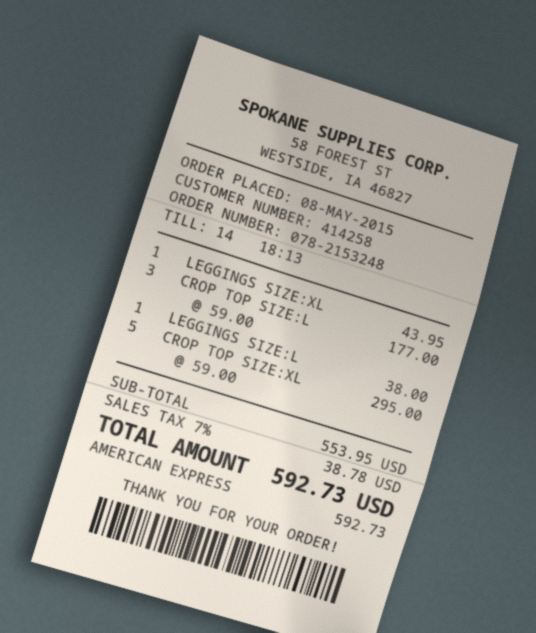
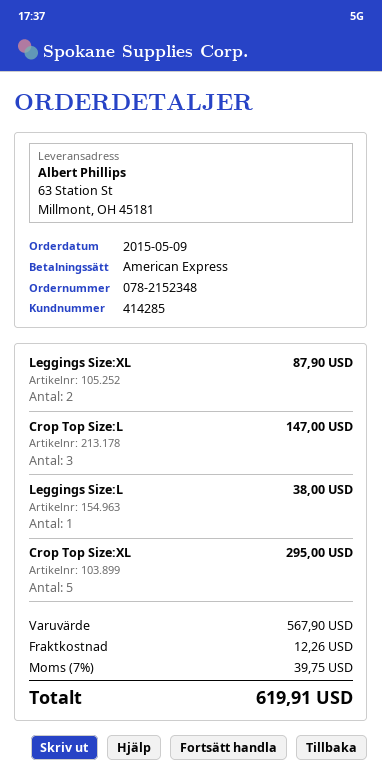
order number: 078-2153248 -> 078-2152348
order date: 2015-05-08 -> 2015-05-09
customer number: 414258 -> 414285
LEGGINGS SIZE:XL: 1 for 43.95 -> 2 for 87.90
CROP TOP SIZE:L: 3 for 177.00 -> 3 for 147.00
subtotal: 553.95 -> 567.90
shipping: none -> 12.26
tax: 7% = 38.78 -> 7% = 39.75
total: 592.73 -> 619.91

